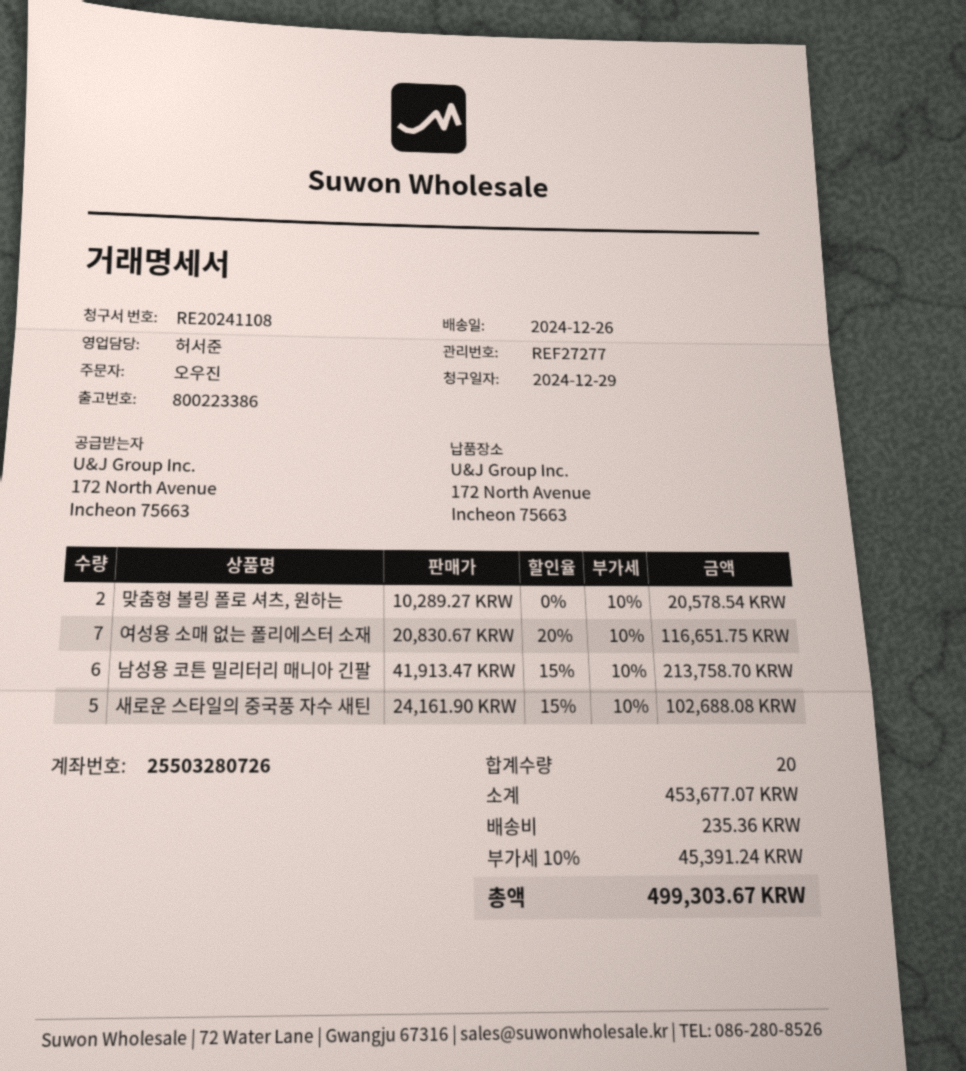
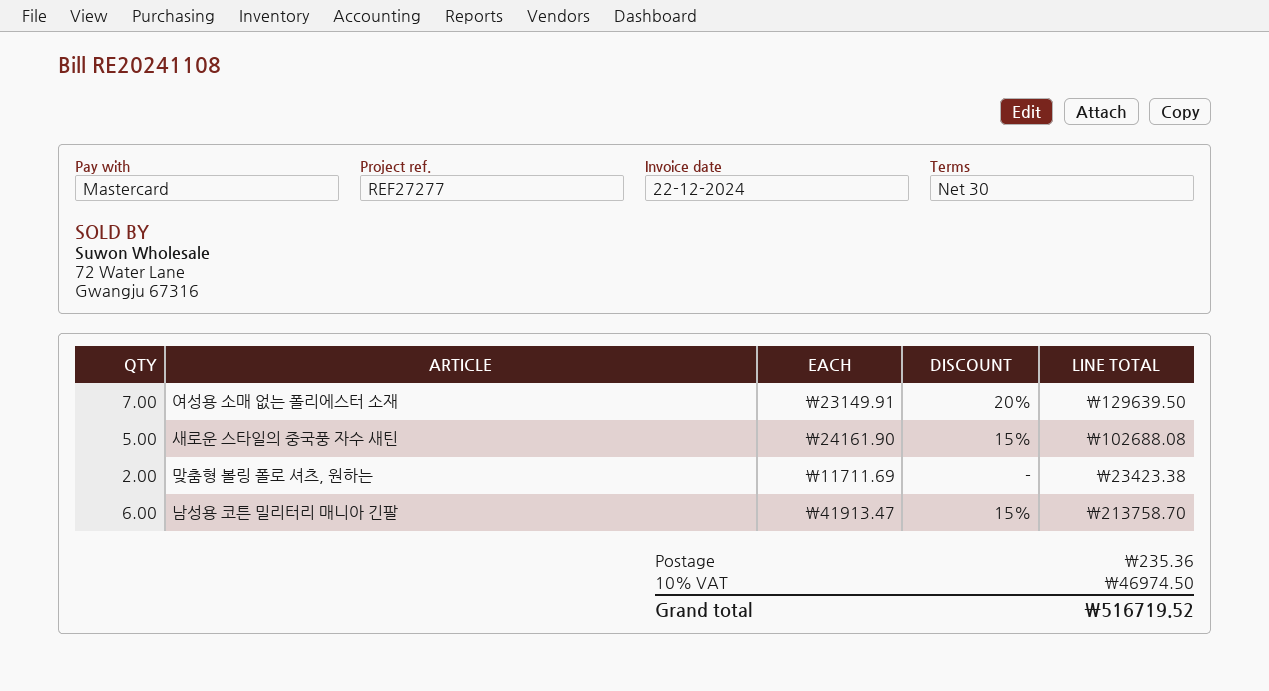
invoice date: 2024-12-29 -> 2024-12-22
맞춤형 볼링 폴로 셔츠, 원하는: 2 x 10289.27 = 20578.54 -> 2 x 11711.69 = 23423.38
여성용 소매 없는 폴리에스터 소재: 7 x 20830.67 - 20% = 116651.75 -> 7 x 23149.91 - 20% = 129639.50
tax: 10% = 45391.24 -> 10% = 46974.50
total: 499303.67 -> 516719.52

